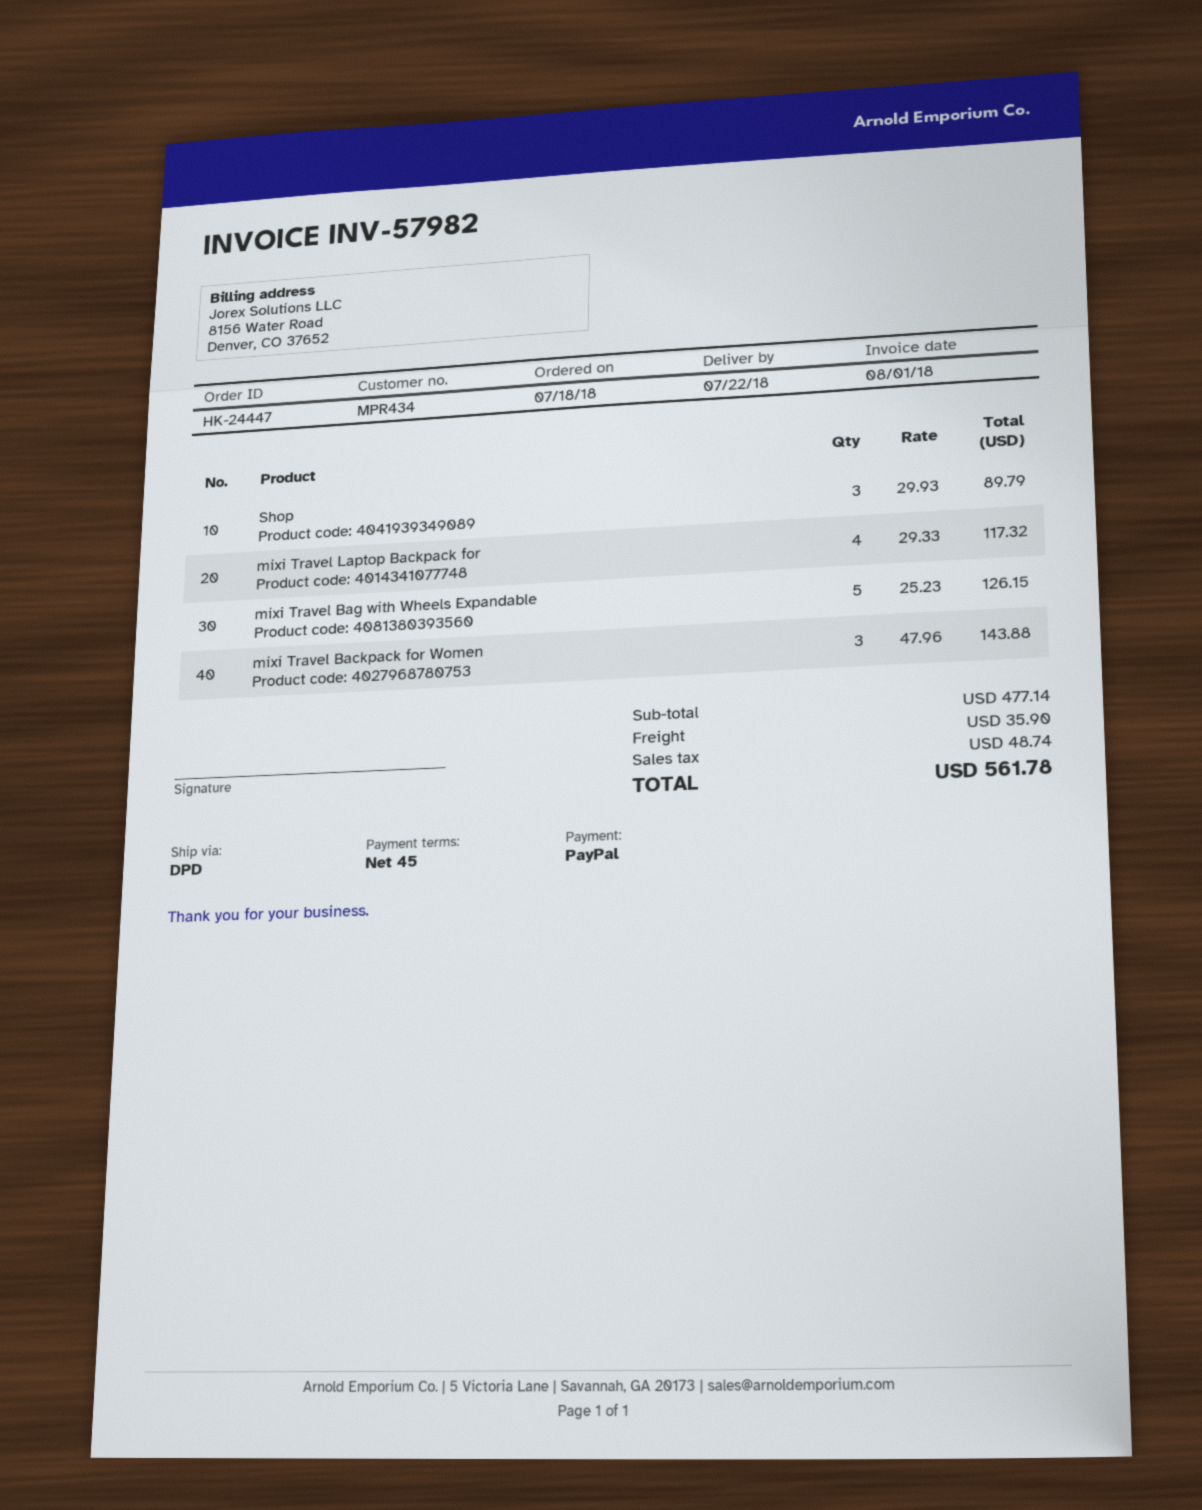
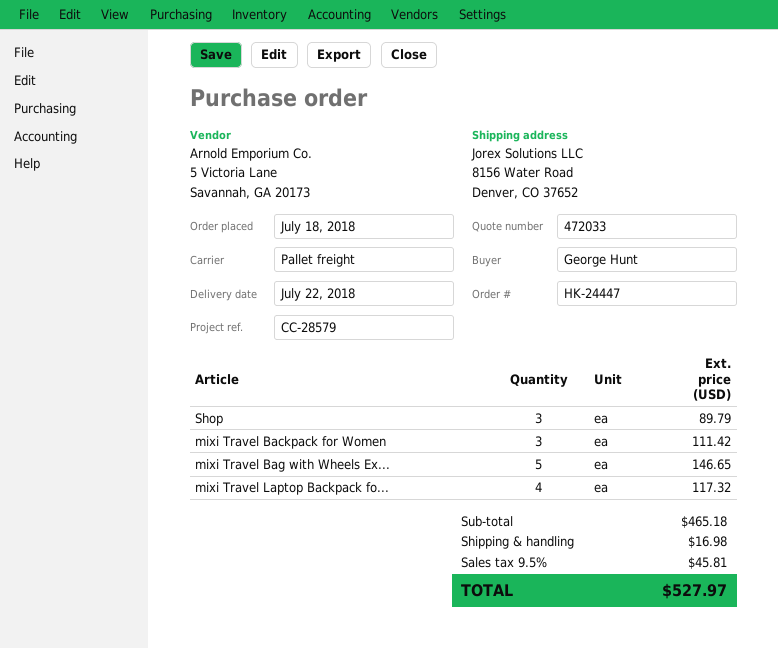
shipping method: DPD -> pallet freight
mixi Travel Bag with Wheels Expandable: 5 for 126.15 -> 5 for 146.65
mixi Travel Backpack for Women: 3 for 143.88 -> 3 for 111.42
subtotal: 477.14 -> 465.18
shipping: 35.90 -> 16.98
tax: 48.74 -> 45.81
total: 561.78 -> 527.97

